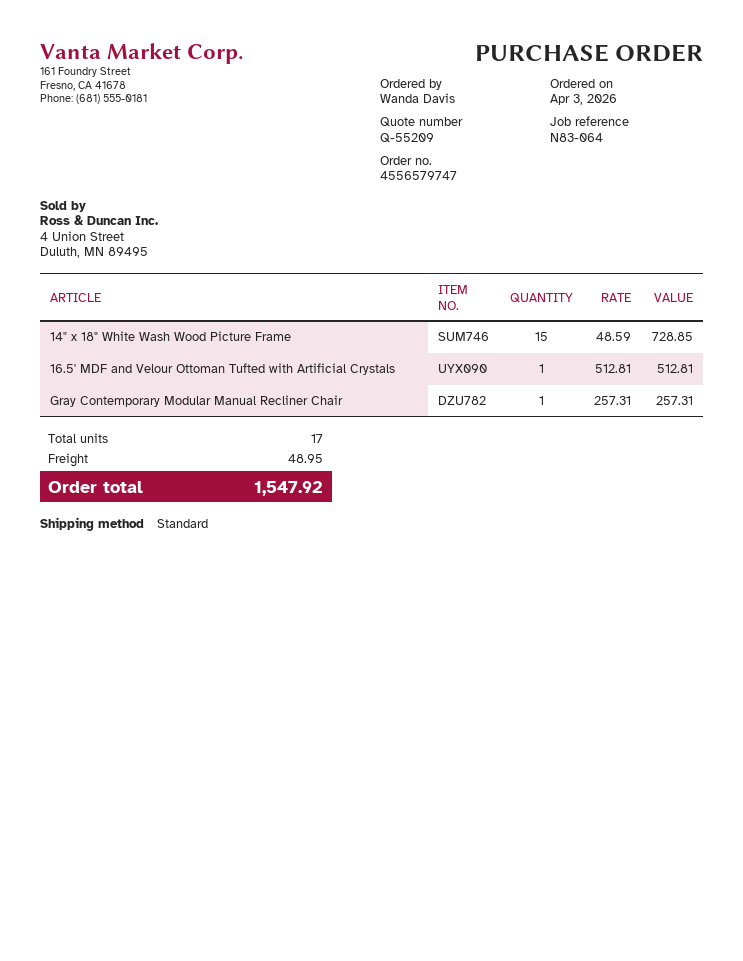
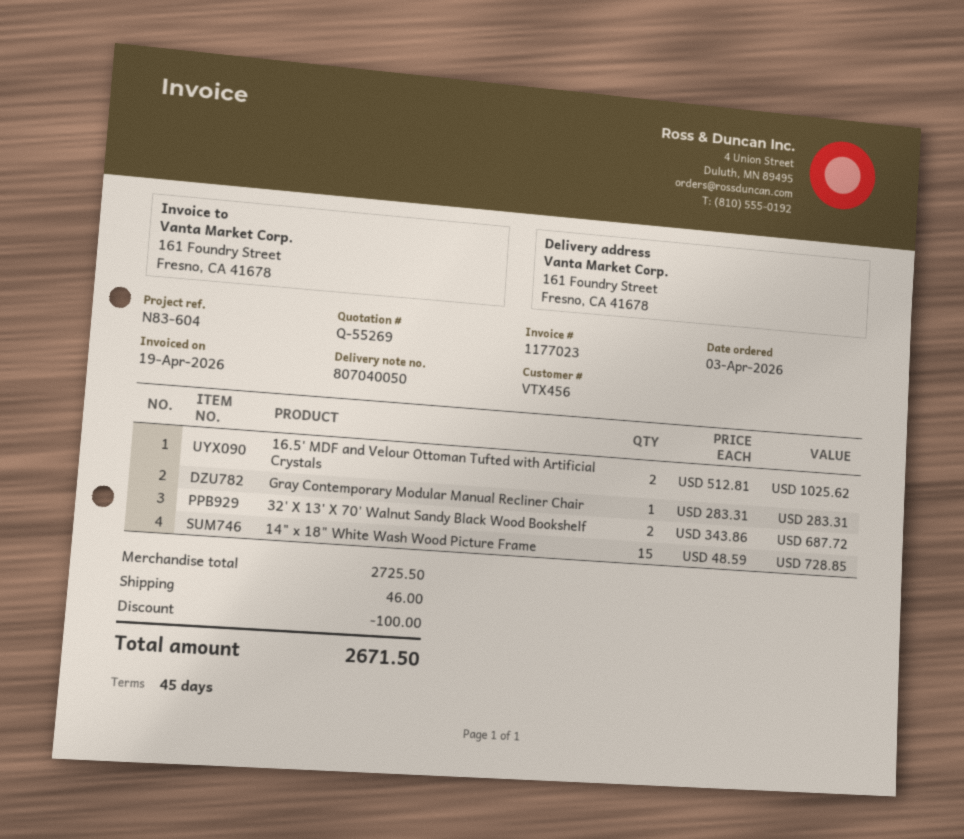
quote number: Q-55209 -> Q-55269
reference: N83-064 -> N83-604
16.5' MDF and Velour Ottoman Tufted with Artificial Crystals: 1 x 512.81 = 512.81 -> 2 x 512.81 = 1025.62
Gray Contemporary Modular Manual Recliner Chair: 1 x 257.31 = 257.31 -> 1 x 283.31 = 283.31
32' X 13' X 70' Walnut Sandy Black Wood Bookshelf: none -> 2 x 343.86 = 687.72
discount: none -> 100.00
shipping: 48.95 -> 46.00
total: 1547.92 -> 2671.50

